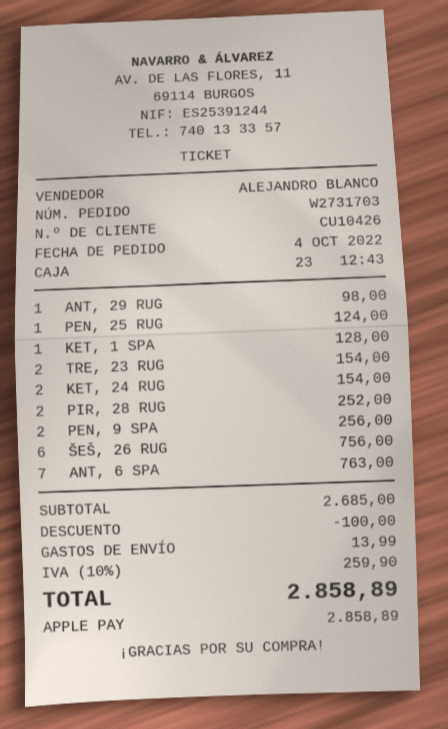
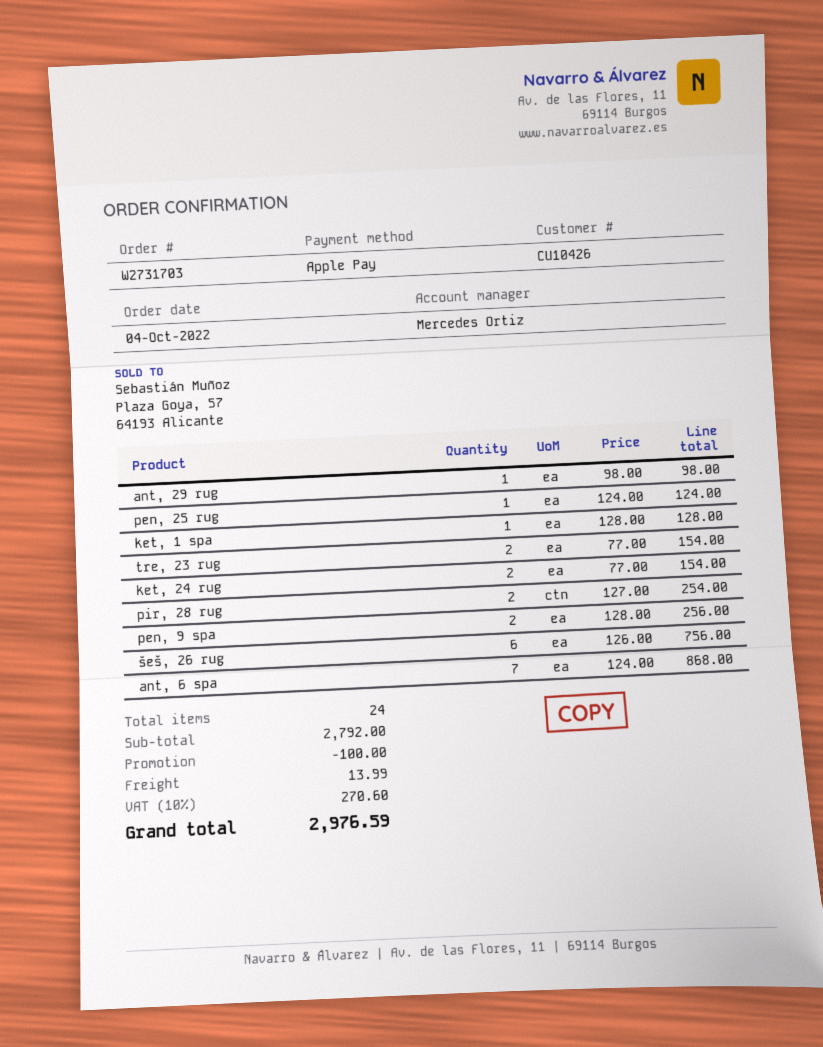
sales rep: ALEJANDRO BLANCO -> Mercedes Ortiz
PIR, 28 RUG: 2 for 252.00 -> 2 for 254.00
ANT, 6 SPA: 7 for 763.00 -> 7 for 868.00
subtotal: 2685.00 -> 2792.00
tax: 10% = 259.90 -> 10% = 270.60
total: 2858.89 -> 2976.59

